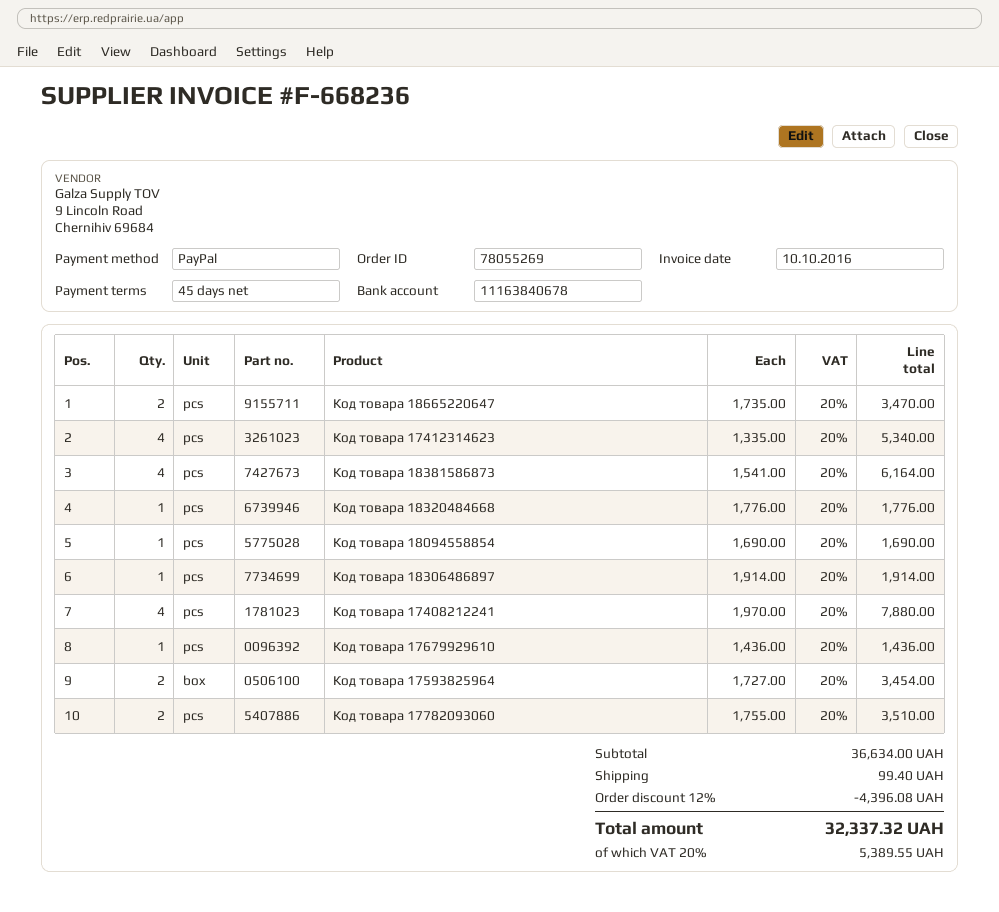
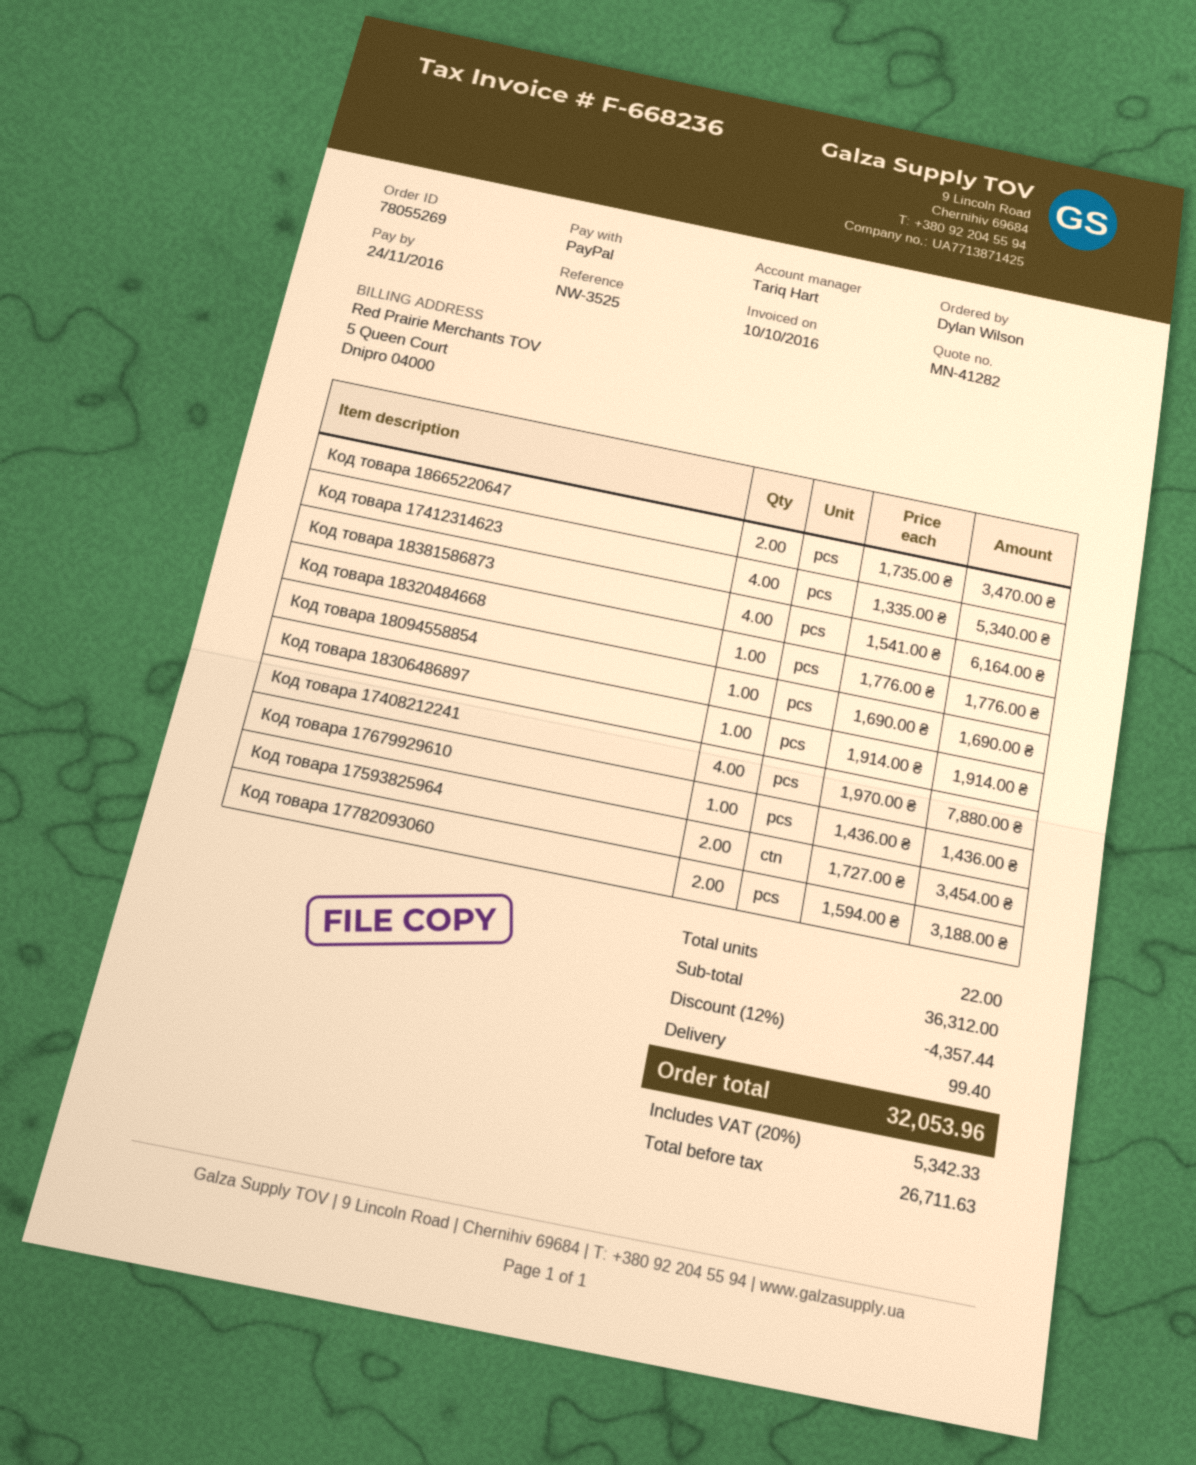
Код товара 17782093060: 2 x 1755.00 = 3510.00 -> 2 x 1594.00 = 3188.00
subtotal: 36634.00 -> 36312.00
discount: 12% = 4396.08 -> 12% = 4357.44
tax: 20% = 5389.55 -> 20% = 5342.33
total: 32337.32 -> 32053.96

